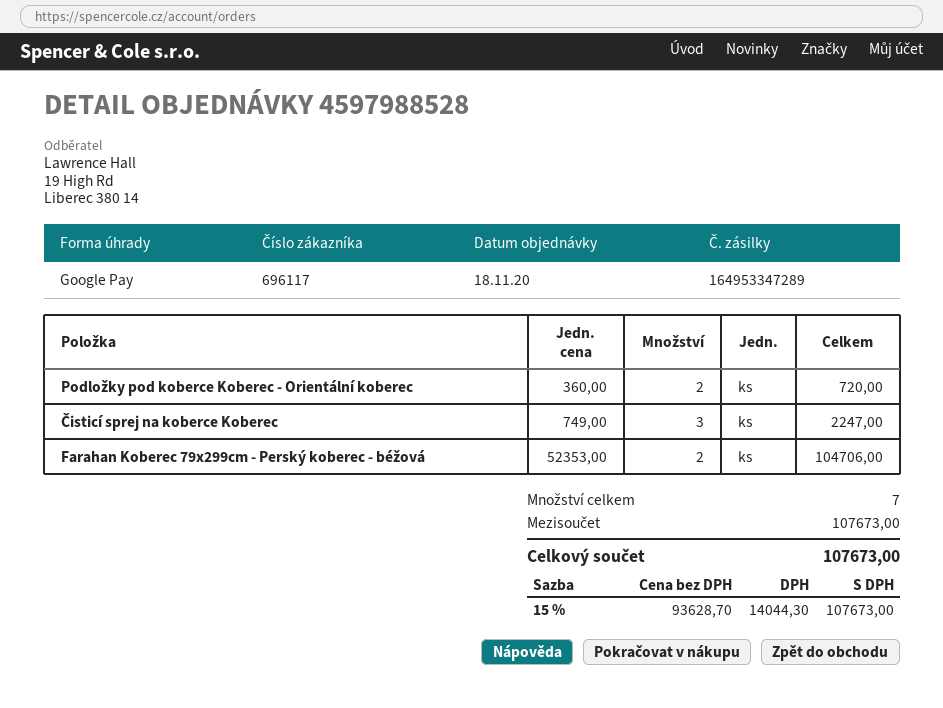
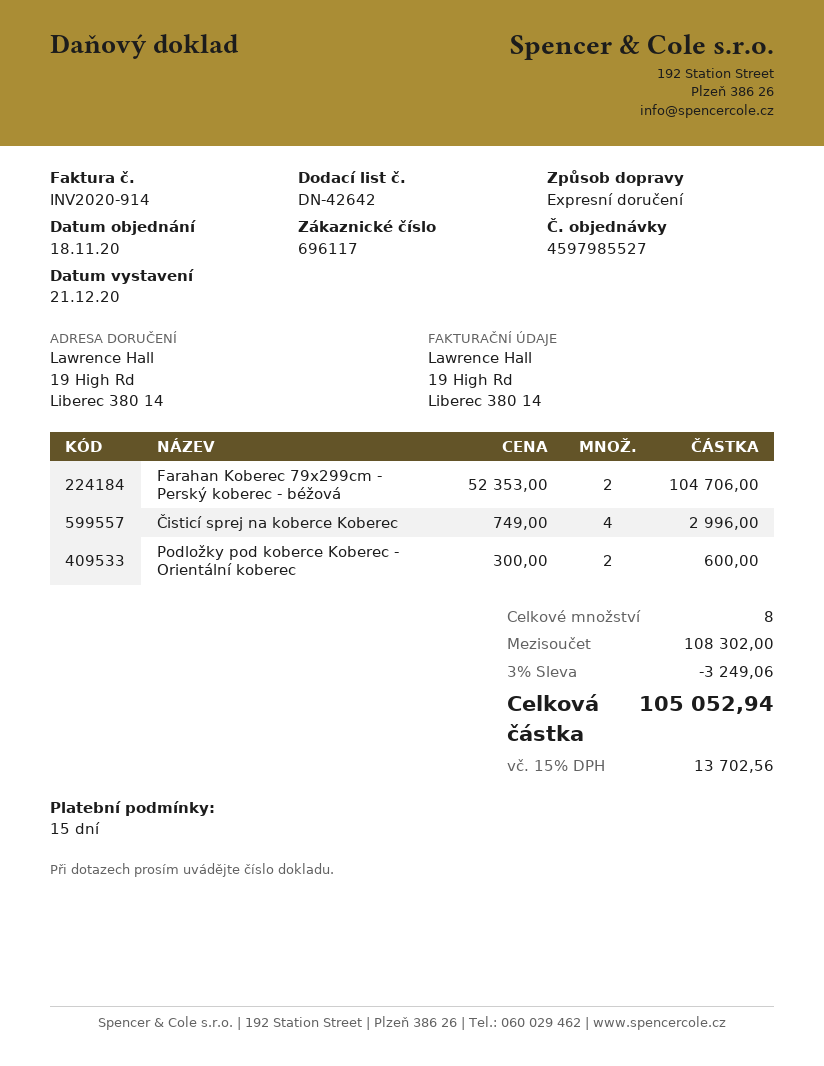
order number: 4597988528 -> 4597985527
Podložky pod koberce Koberec - Orientální koberec: 2 x 360.00 = 720.00 -> 2 x 300.00 = 600.00
Čisticí sprej na koberce Koberec: 3 x 749.00 = 2247.00 -> 4 x 749.00 = 2996.00
total quantity: 7 -> 8
subtotal: 107673.00 -> 108302.00
discount: none -> 3% = 3249.06
tax: 15% = 14044.30 -> 15% = 13702.56
total: 107673.00 -> 105052.94

